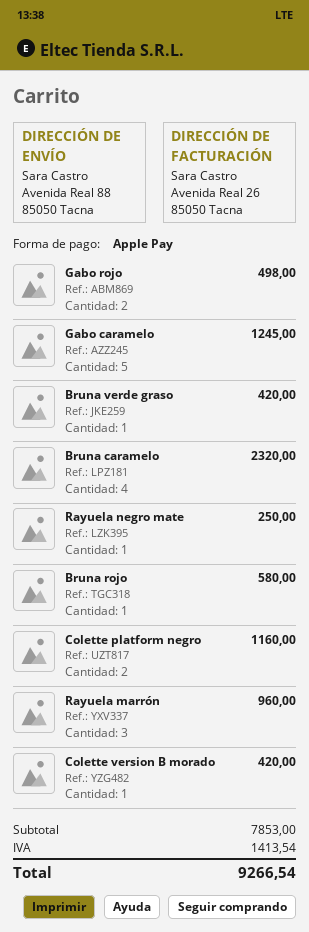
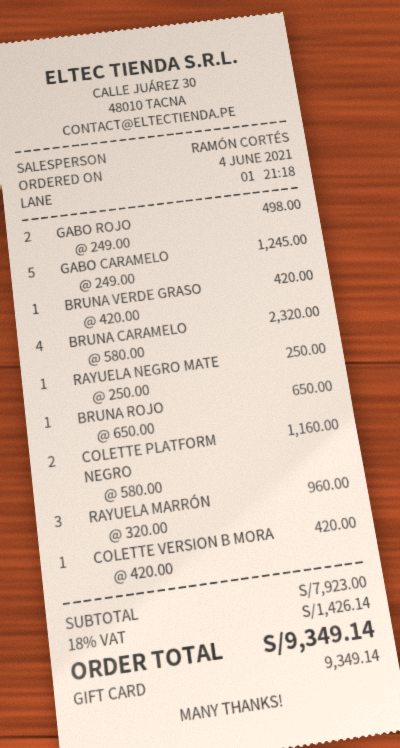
payment method: Apple Pay -> gift card
Bruna rojo: 1 for 580.00 -> 1 for 650.00
subtotal: 7853.00 -> 7923.00
tax: 1413.54 -> 1426.14
total: 9266.54 -> 9349.14

